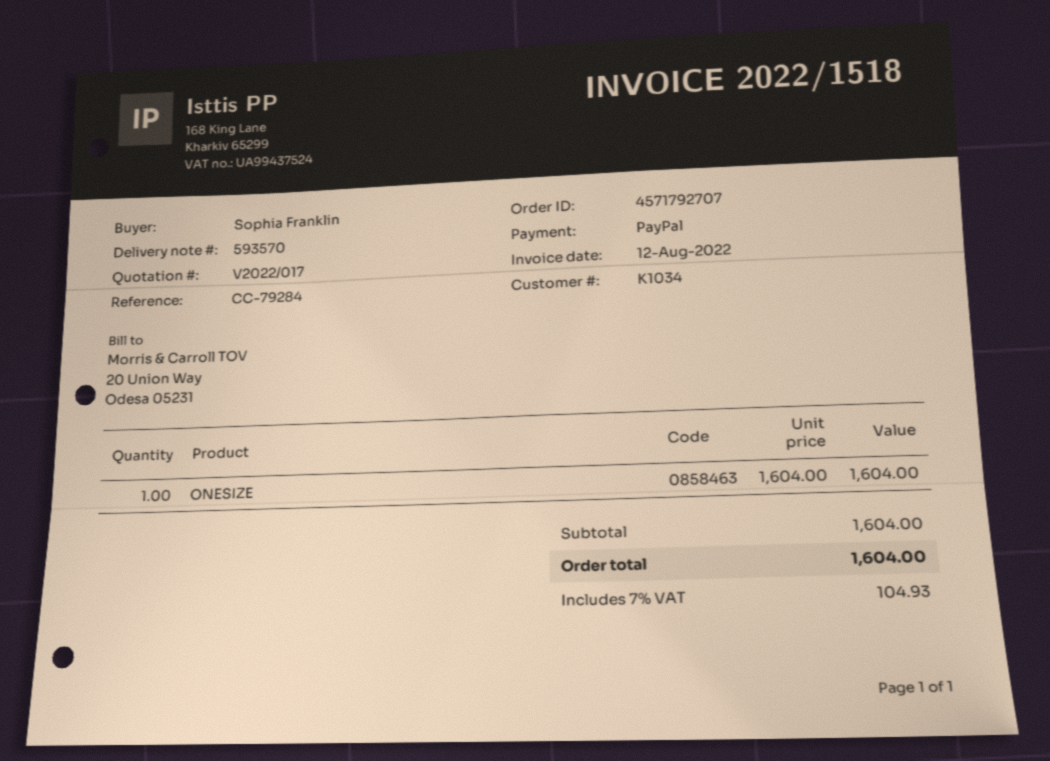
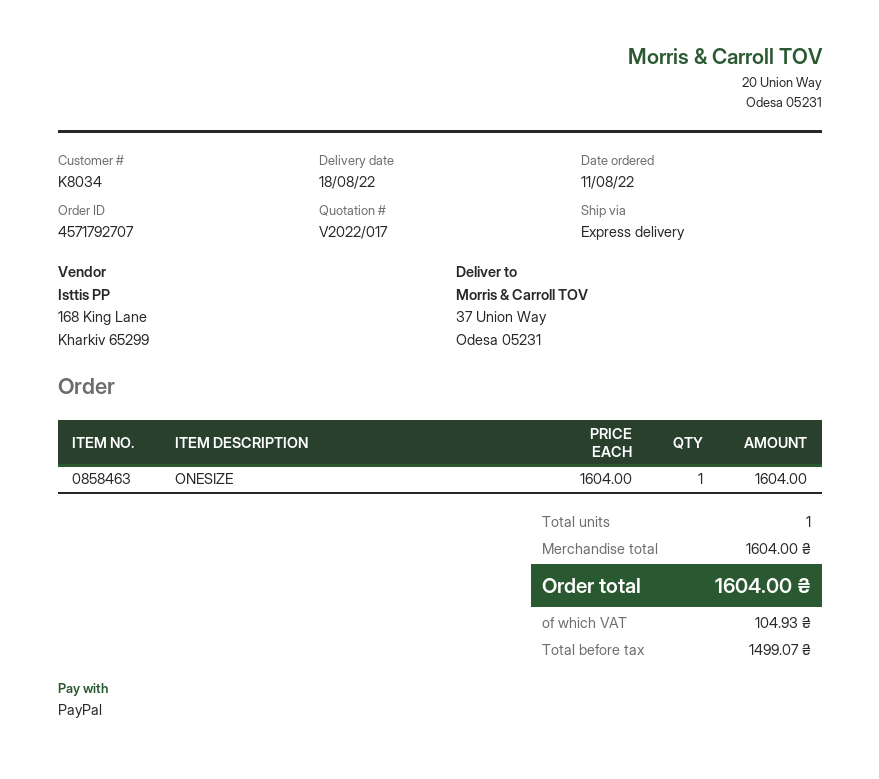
customer number: K1034 -> K8034

